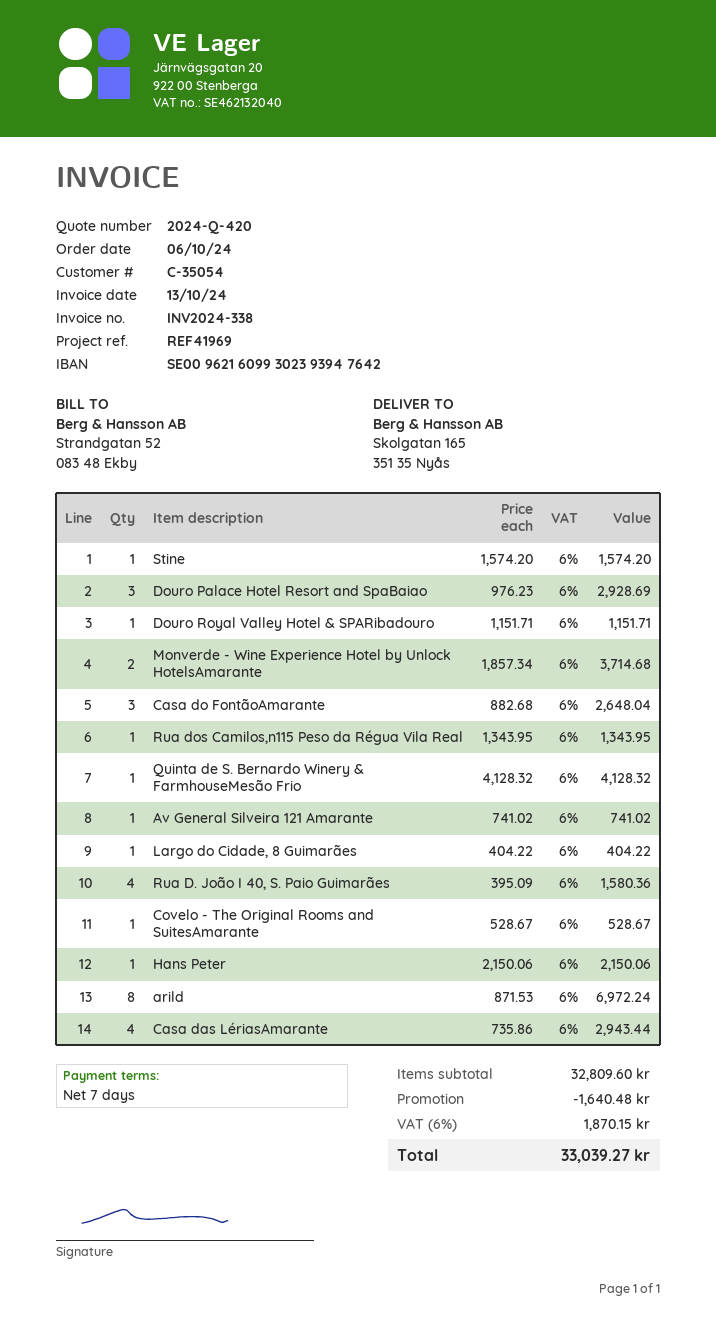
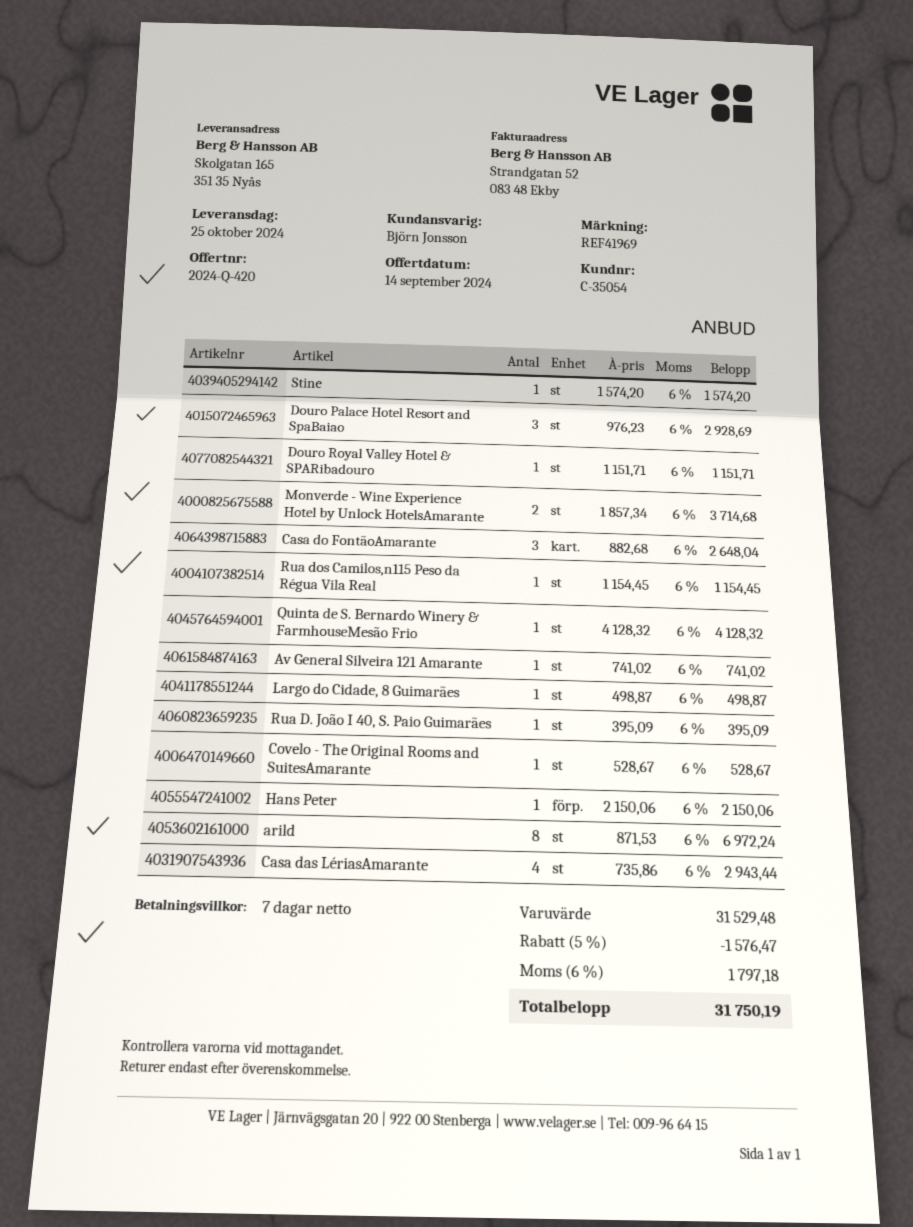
Rua dos Camilos,n115 Peso da Régua Vila Real: 1 x 1343.95 = 1343.95 -> 1 x 1154.45 = 1154.45
Largo do Cidade, 8 Guimarães: 1 x 404.22 = 404.22 -> 1 x 498.87 = 498.87
Rua D. João I 40, S. Paio Guimarães: 4 x 395.09 = 1580.36 -> 1 x 395.09 = 395.09
subtotal: 32809.60 -> 31529.48
discount: 1640.48 -> 1576.47
tax: 6% = 1870.15 -> 6% = 1797.18
total: 33039.27 -> 31750.19

